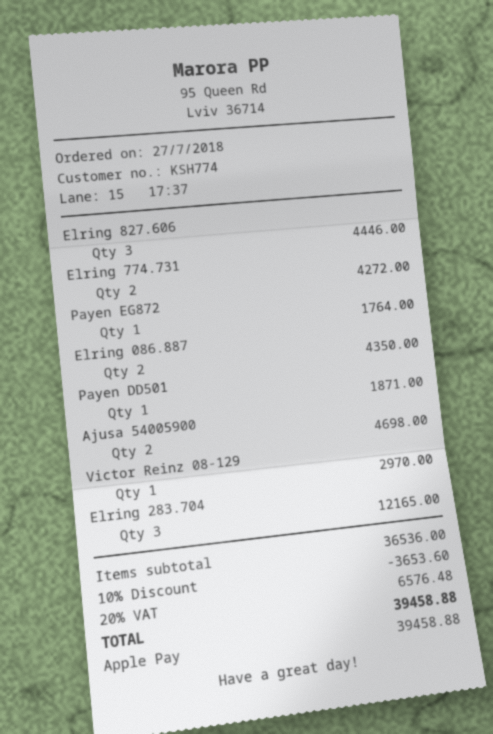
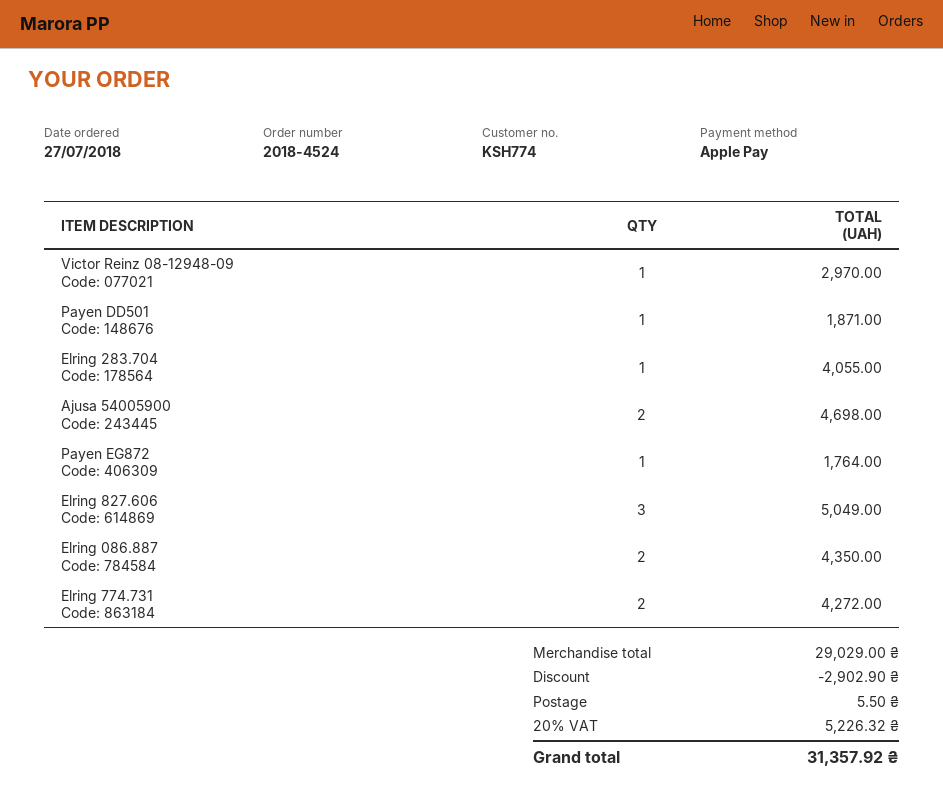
Elring 827.606: 3 for 4446.00 -> 3 for 5049.00
Elring 283.704: 3 for 12165.00 -> 1 for 4055.00
subtotal: 36536.00 -> 29029.00
discount: 3653.60 -> 2902.90
shipping: none -> 5.50
tax: 20% = 6576.48 -> 20% = 5226.32
total: 39458.88 -> 31357.92

